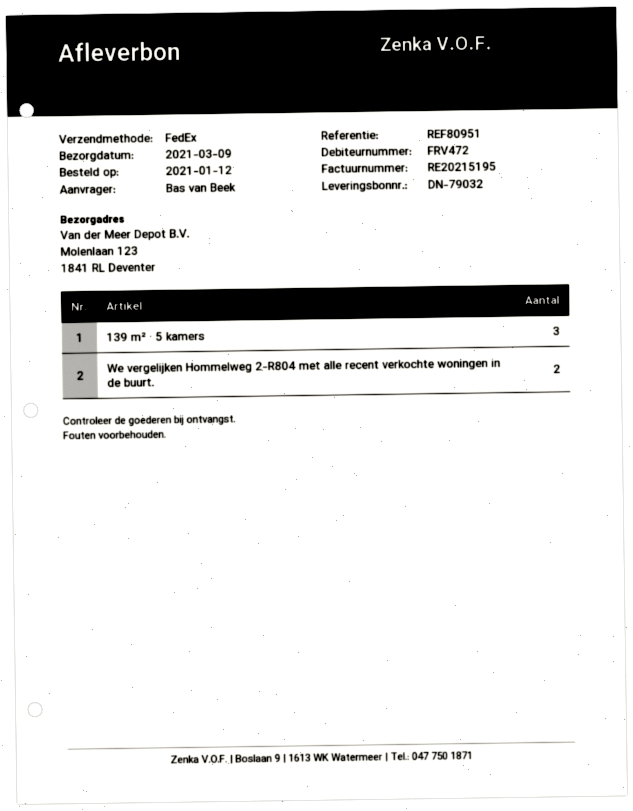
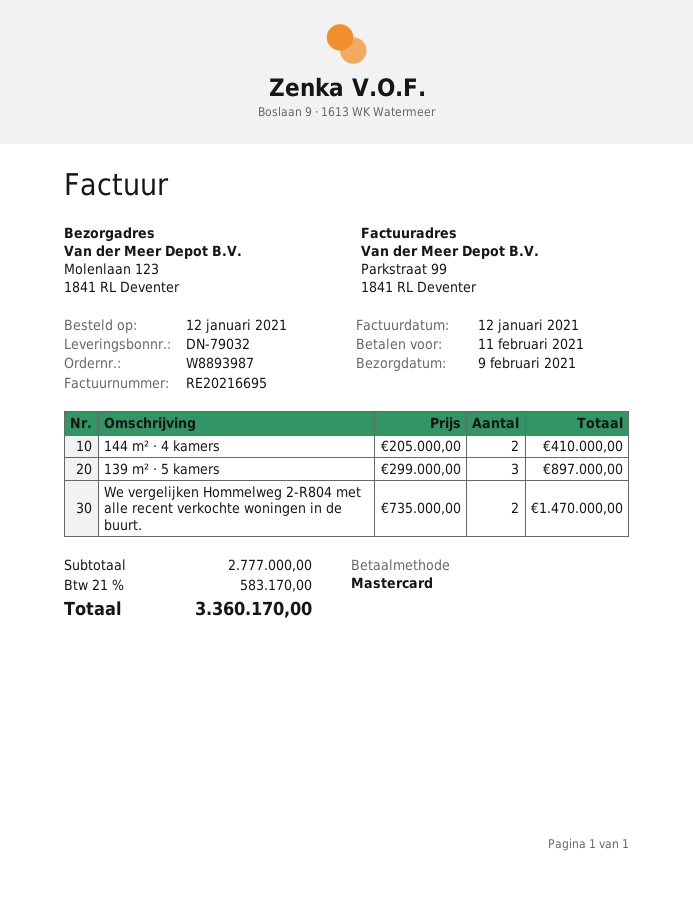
delivery date: 2021-03-09 -> 2021-02-09
invoice number: RE20215195 -> RE20216695
144 m² · 4 kamers: none -> 2

